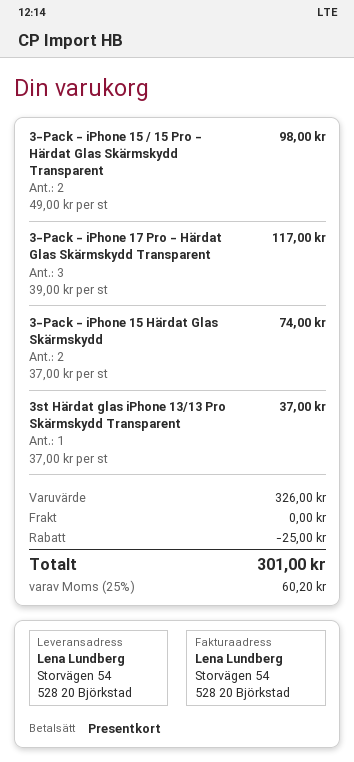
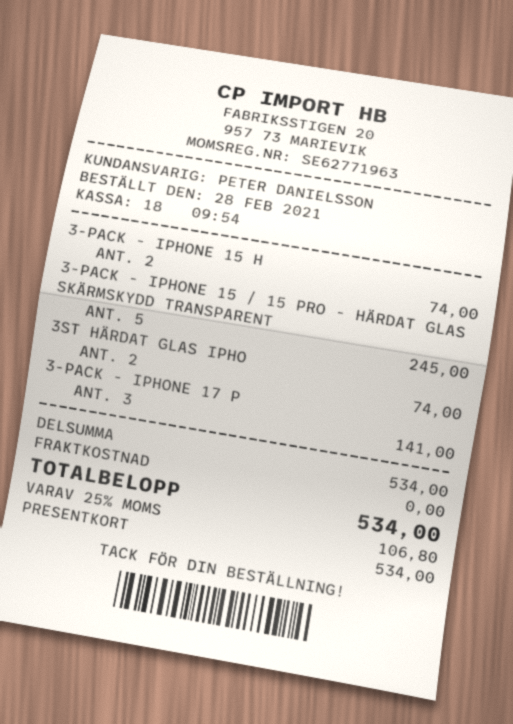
3-Pack - iPhone 15 / 15 Pro - Härdat Glas Skärmskydd Transparent: 2 for 98.00 -> 5 for 245.00
3-Pack - iPhone 17 Pro - Härdat Glas Skärmskydd Transparent: 3 for 117.00 -> 3 for 141.00
3st Härdat glas iPhone 13/13 Pro Skärmskydd Transparent: 1 for 37.00 -> 2 for 74.00
subtotal: 326.00 -> 534.00
discount: 25.00 -> none
tax: 25% = 60.20 -> 25% = 106.80
total: 301.00 -> 534.00

